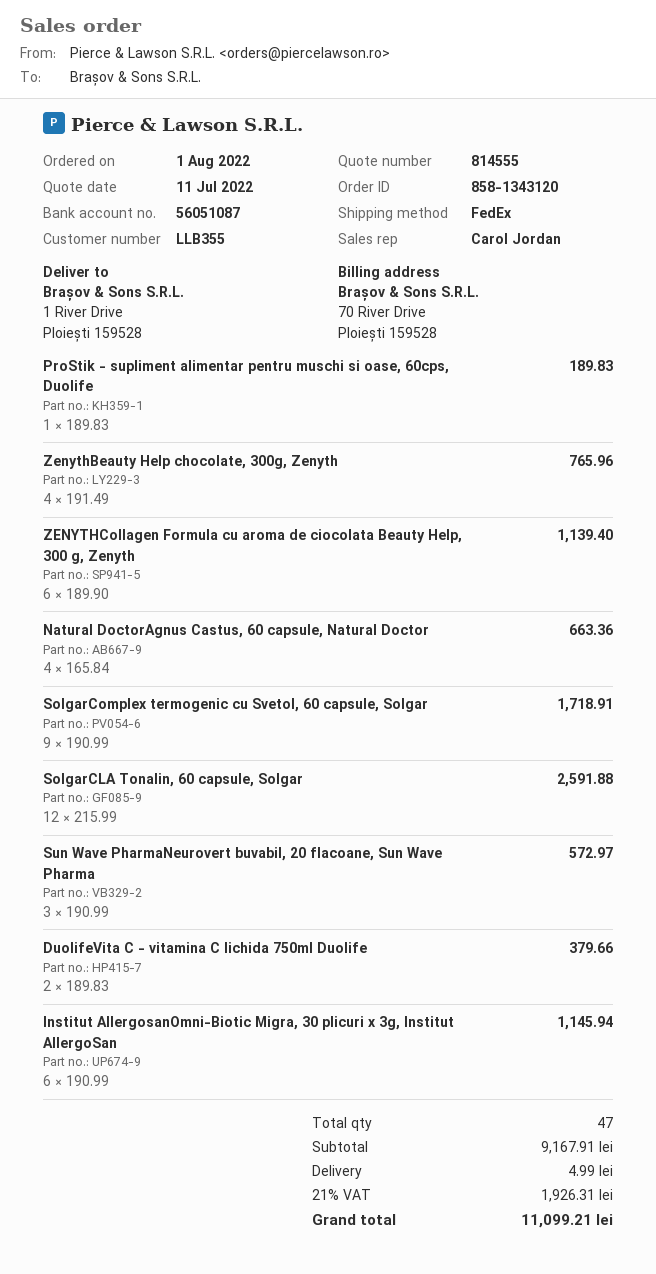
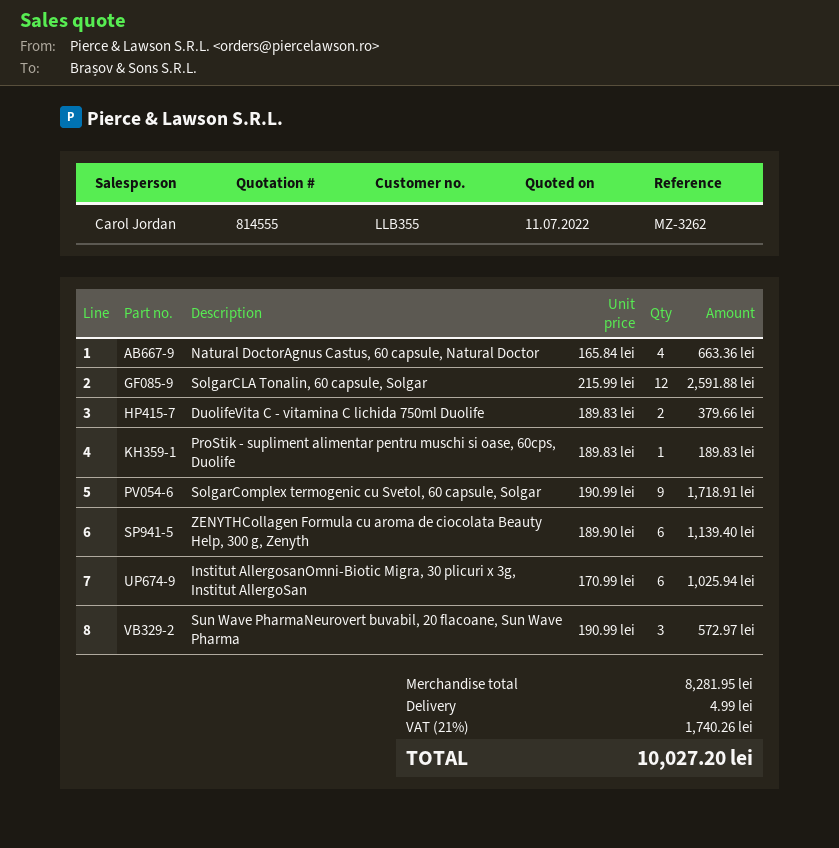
ZenythBeauty Help chocolate, 300g, Zenyth: 4 x 191.49 = 765.96 -> none
Institut AllergosanOmni-Biotic Migra, 30 plicuri x 3g, Institut AllergoSan: 6 x 190.99 = 1145.94 -> 6 x 170.99 = 1025.94
subtotal: 9167.91 -> 8281.95
tax: 21% = 1926.31 -> 21% = 1740.26
total: 11099.21 -> 10027.20

